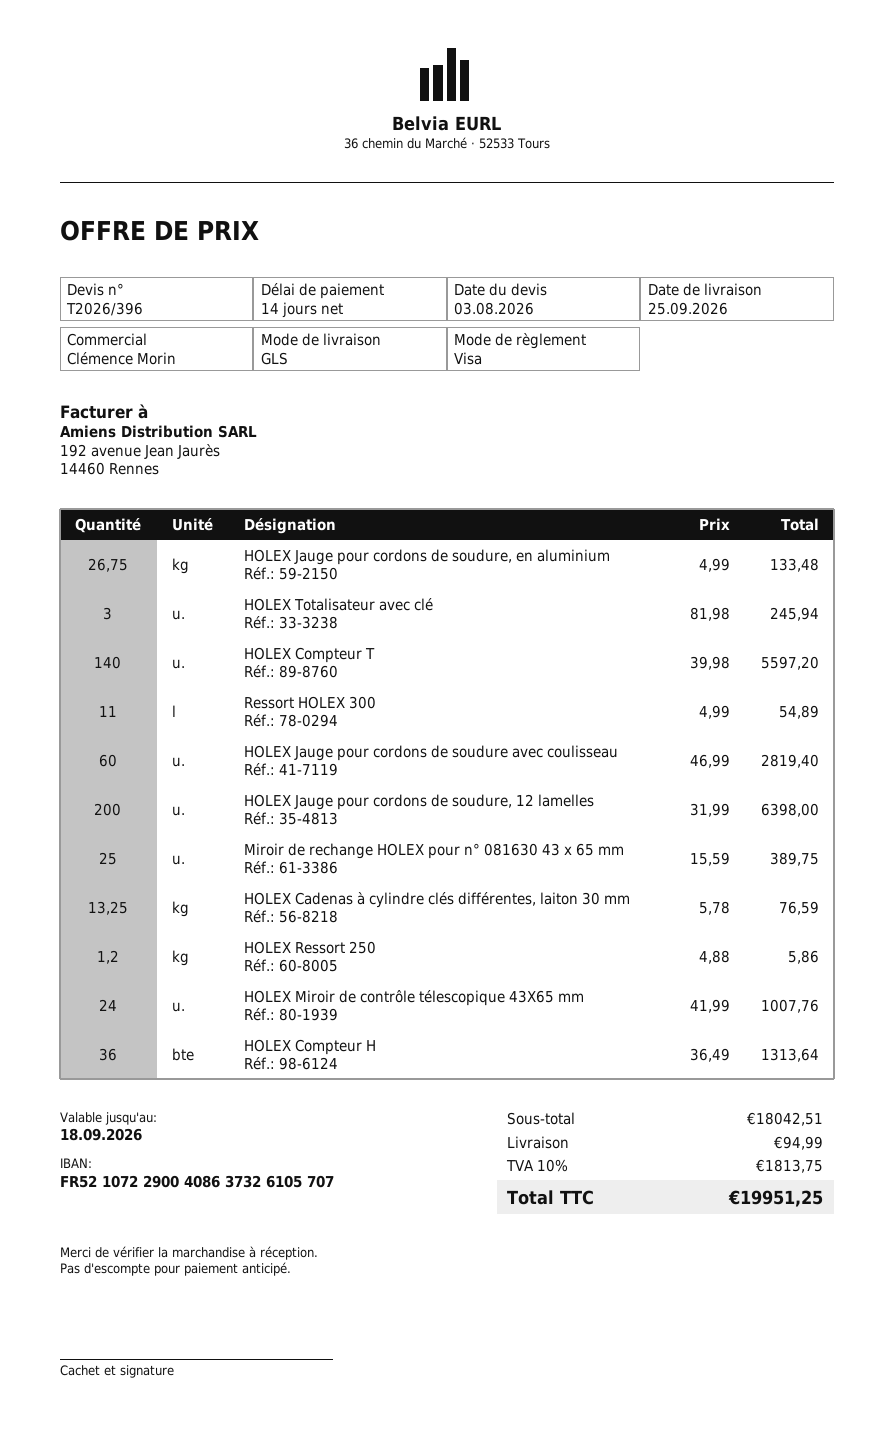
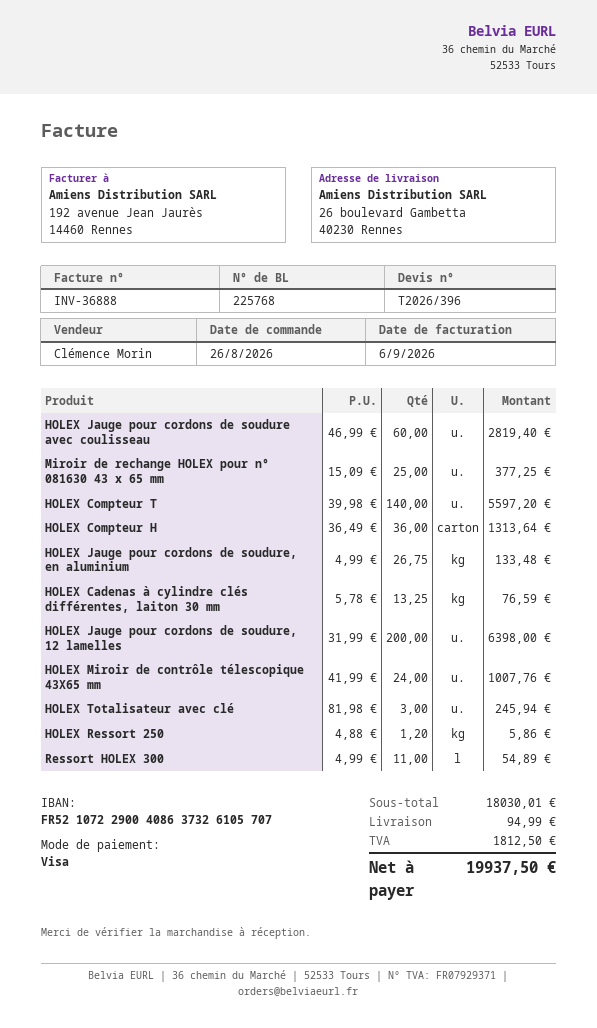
Miroir de rechange HOLEX pour n° 081630 43 x 65 mm: 25 x 15.59 = 389.75 -> 25 x 15.09 = 377.25
subtotal: 18042.51 -> 18030.01
tax: 1813.75 -> 1812.50
total: 19951.25 -> 19937.50

